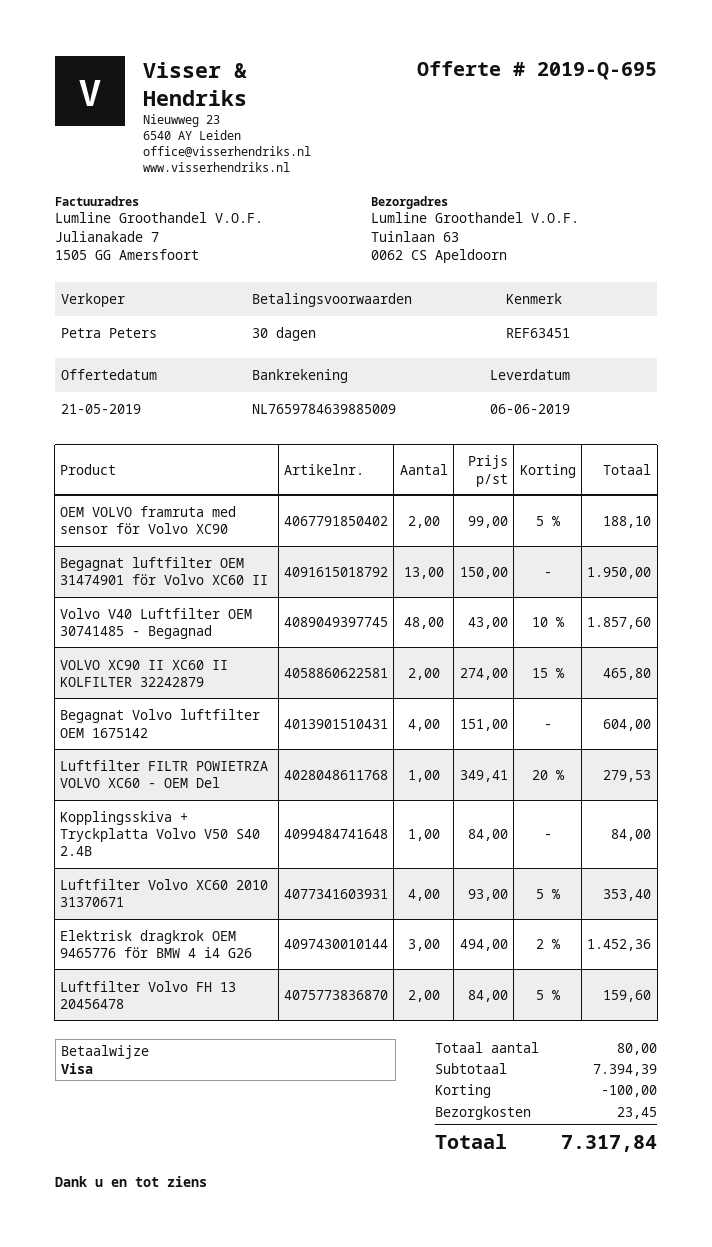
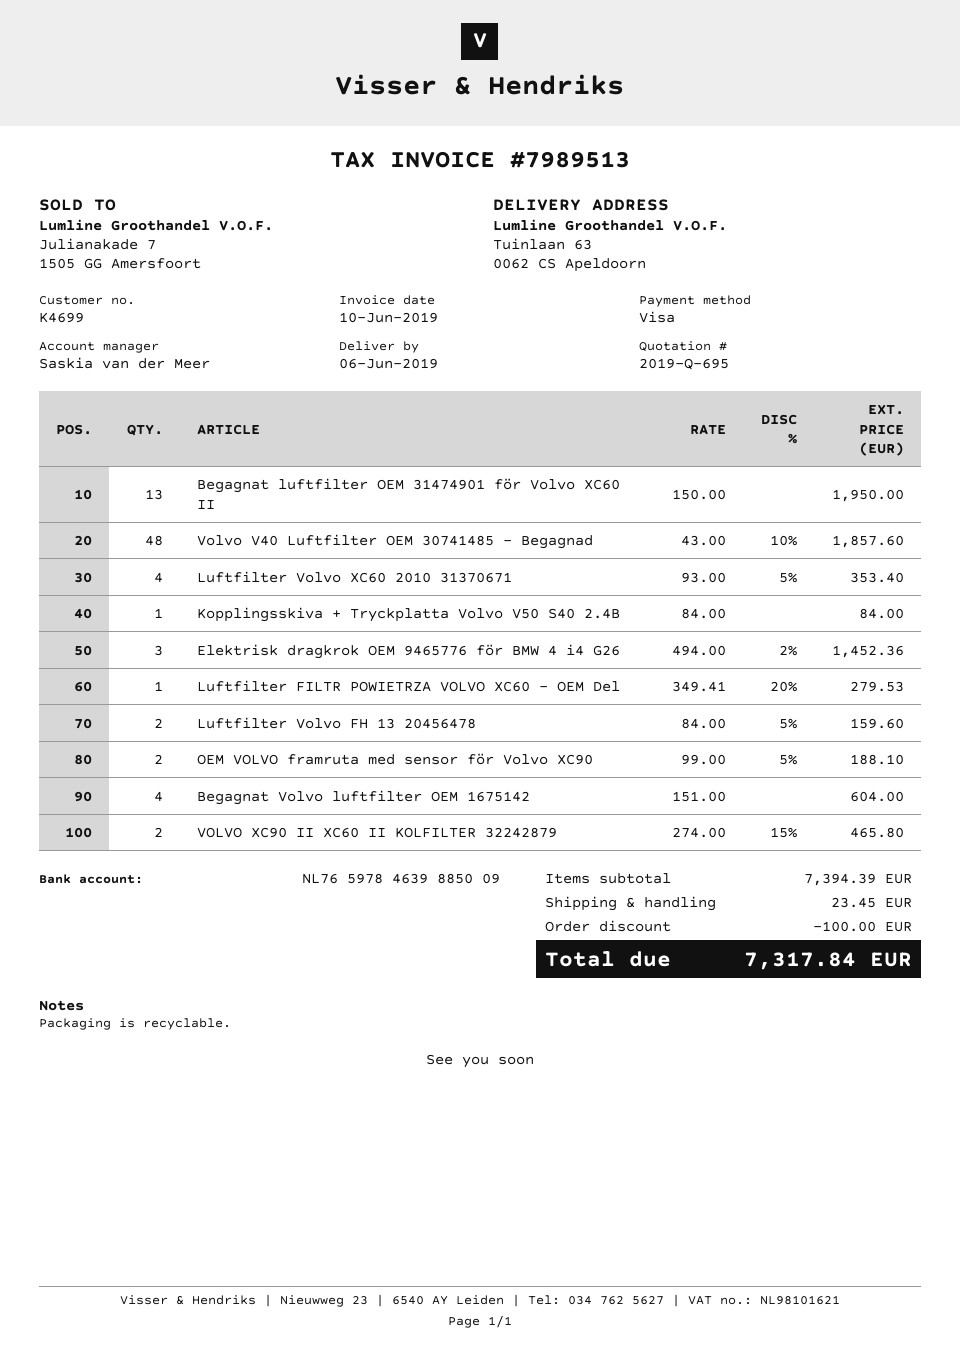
sales rep: Petra Peters -> Saskia van der Meer

